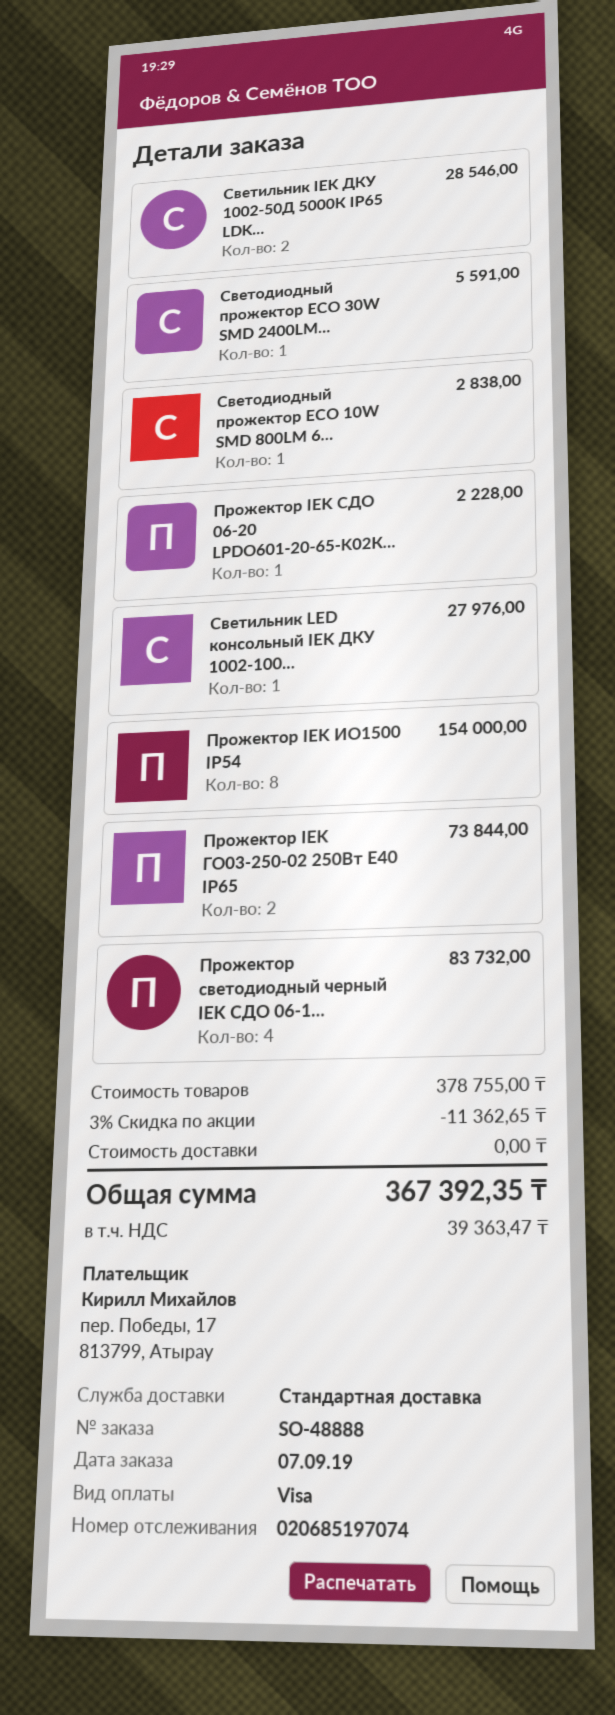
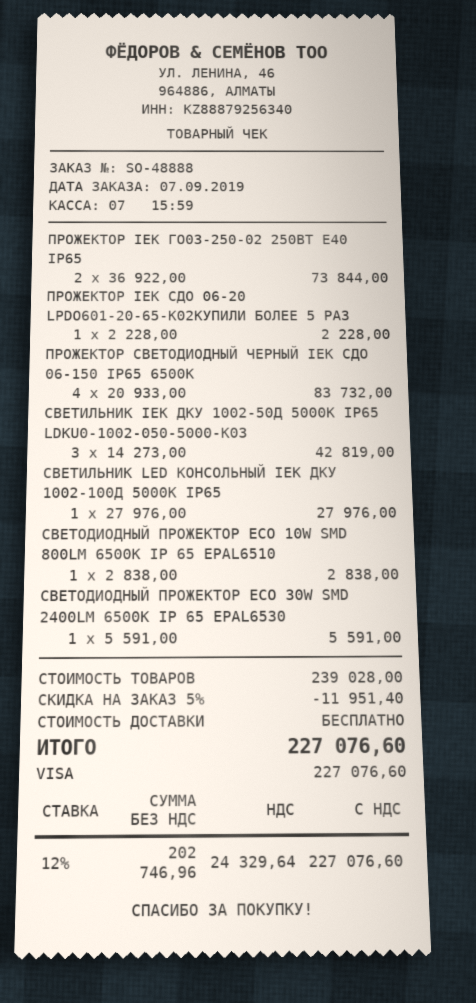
Светильник IEK ДКУ 1002-50Д 5000К IP65 LDK...: 2 for 28546.00 -> 3 for 42819.00
Прожектор IEK ИО1500 IP54: 8 for 154000.00 -> none
subtotal: 378755.00 -> 239028.00
discount: 3% = 11362.65 -> 5% = 11951.40
tax: 39363.47 -> 24329.64
total: 367392.35 -> 227076.60

